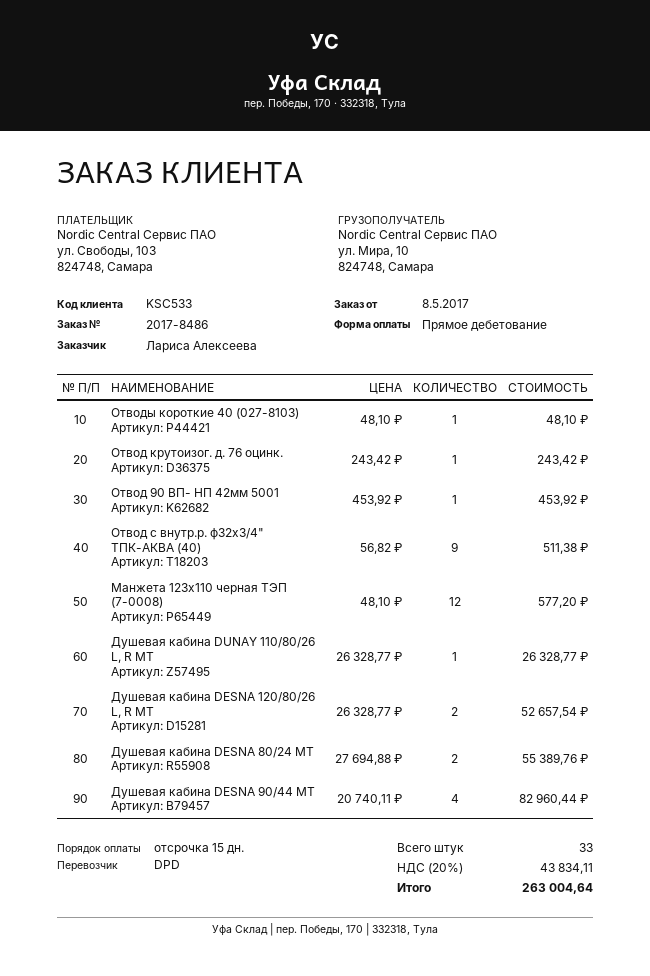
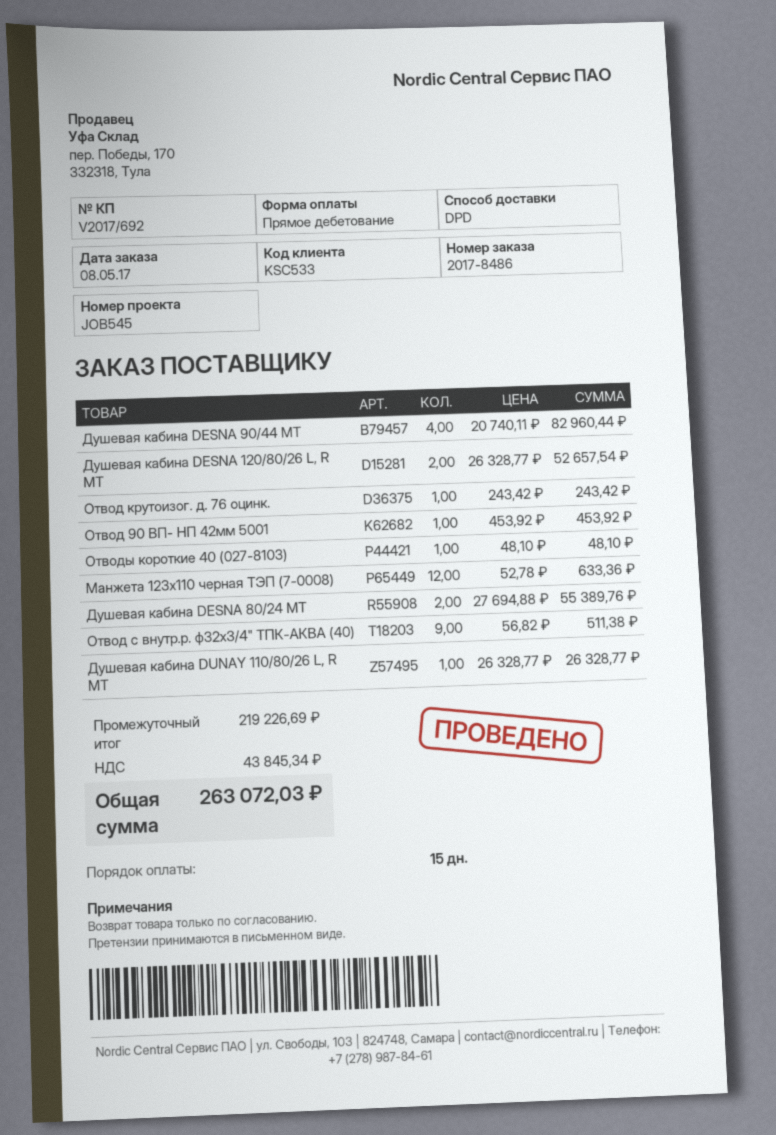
Манжета 123х110 черная ТЭП (7-0008): 12 x 48.10 = 577.20 -> 12 x 52.78 = 633.36
tax: 43834.11 -> 43845.34
total: 263004.64 -> 263072.03

